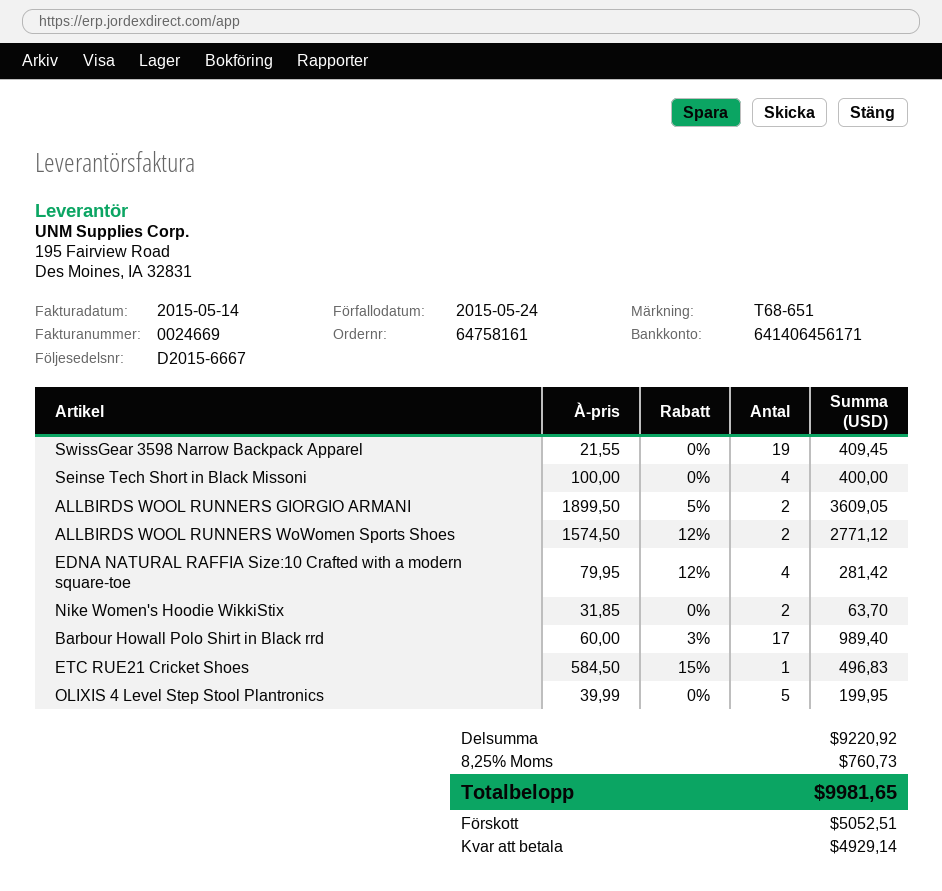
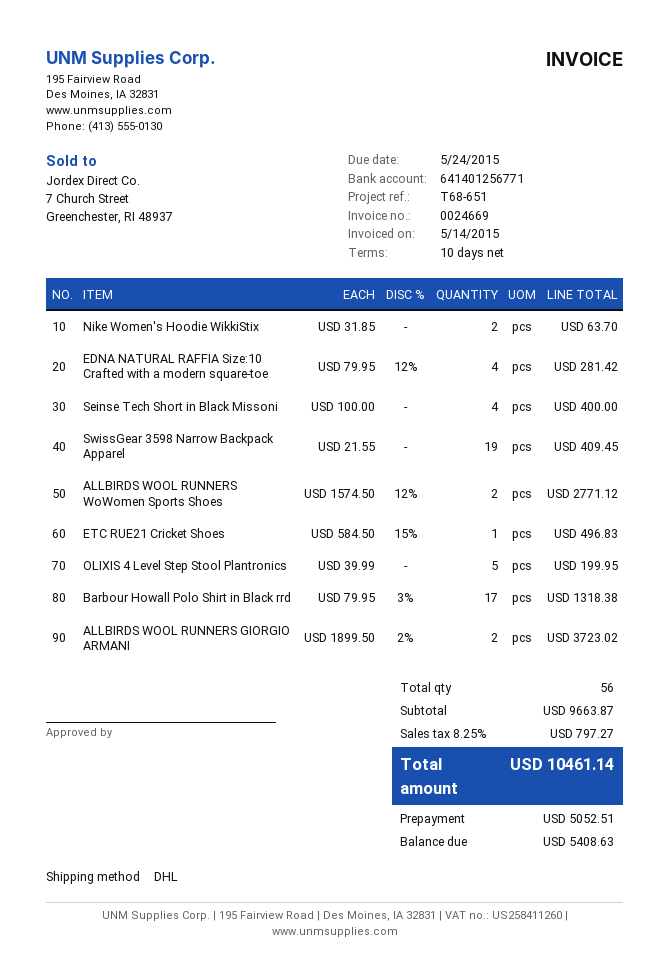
bank account: 641406456171 -> 641401256771
ALLBIRDS WOOL RUNNERS GIORGIO ARMANI: 2 x 1899.50 - 5% = 3609.05 -> 2 x 1899.50 - 2% = 3723.02
Barbour Howall Polo Shirt in Black rrd: 17 x 60.00 - 3% = 989.40 -> 17 x 79.95 - 3% = 1318.38
subtotal: 9220.92 -> 9663.87
tax: 8.25% = 760.73 -> 8.25% = 797.27
total: 9981.65 -> 10461.14
balance: 4929.14 -> 5408.63

